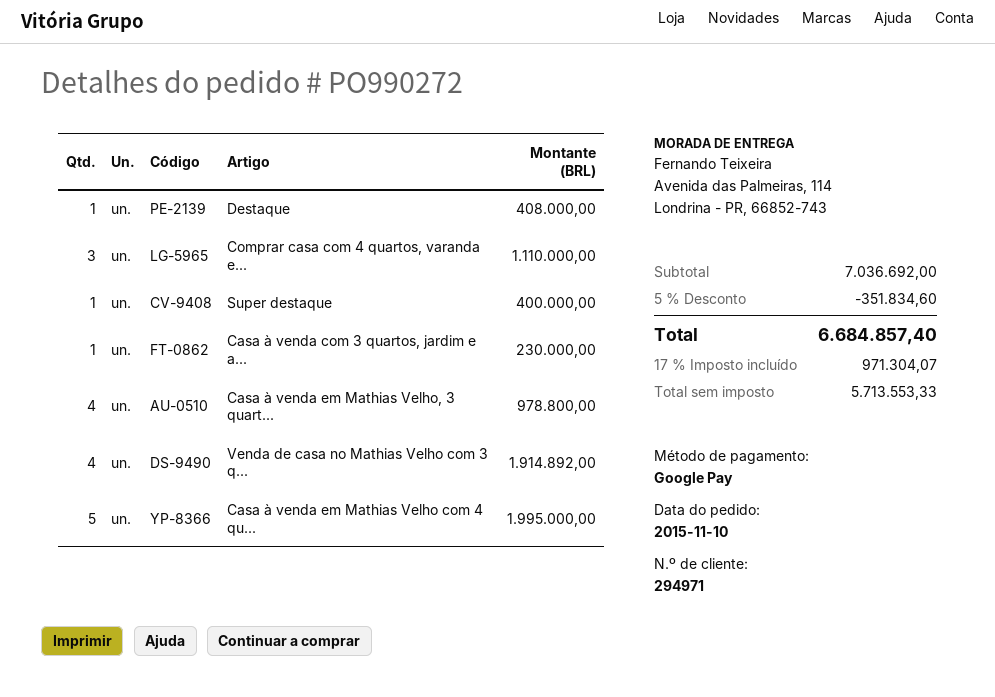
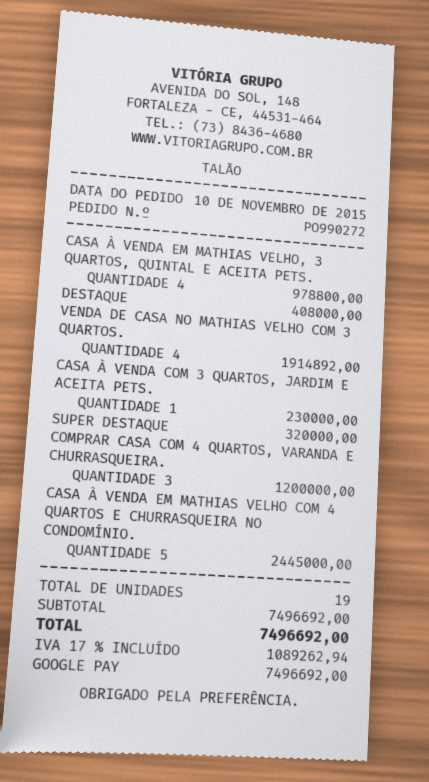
Comprar casa com 4 quartos, varanda e...: 3 for 1110000.00 -> 3 for 1200000.00
Super destaque: 1 for 400000.00 -> 1 for 320000.00
Casa à venda em Mathias Velho com 4 qu...: 5 for 1995000.00 -> 5 for 2445000.00
subtotal: 7036692.00 -> 7496692.00
discount: 5% = 351834.60 -> none
tax: 17% = 971304.07 -> 17% = 1089262.94
total: 6684857.40 -> 7496692.00

